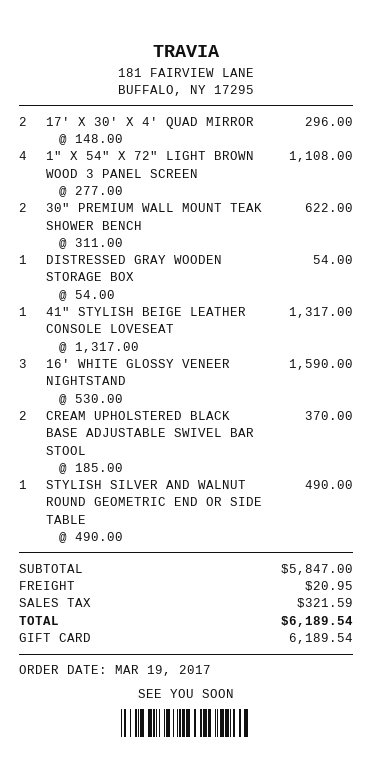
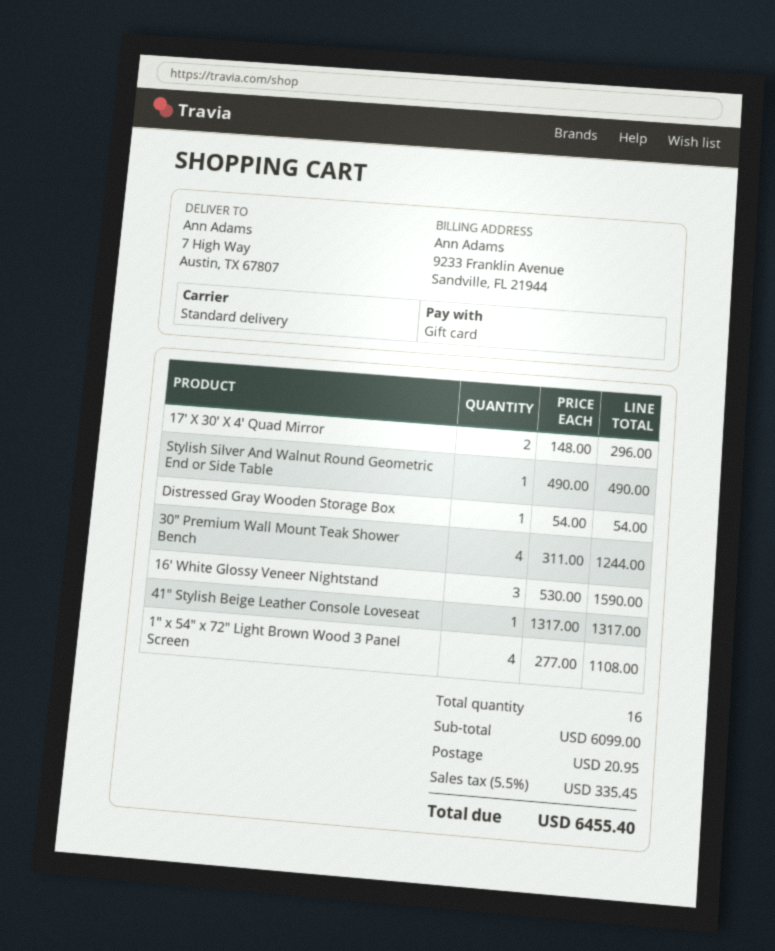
30" PREMIUM WALL MOUNT TEAK SHOWER BENCH: 2 x 311.00 = 622.00 -> 4 x 311.00 = 1244.00
CREAM UPHOLSTERED BLACK BASE ADJUSTABLE SWIVEL BAR STOOL: 2 x 185.00 = 370.00 -> none
subtotal: 5847.00 -> 6099.00
tax: 321.59 -> 335.45
total: 6189.54 -> 6455.40

